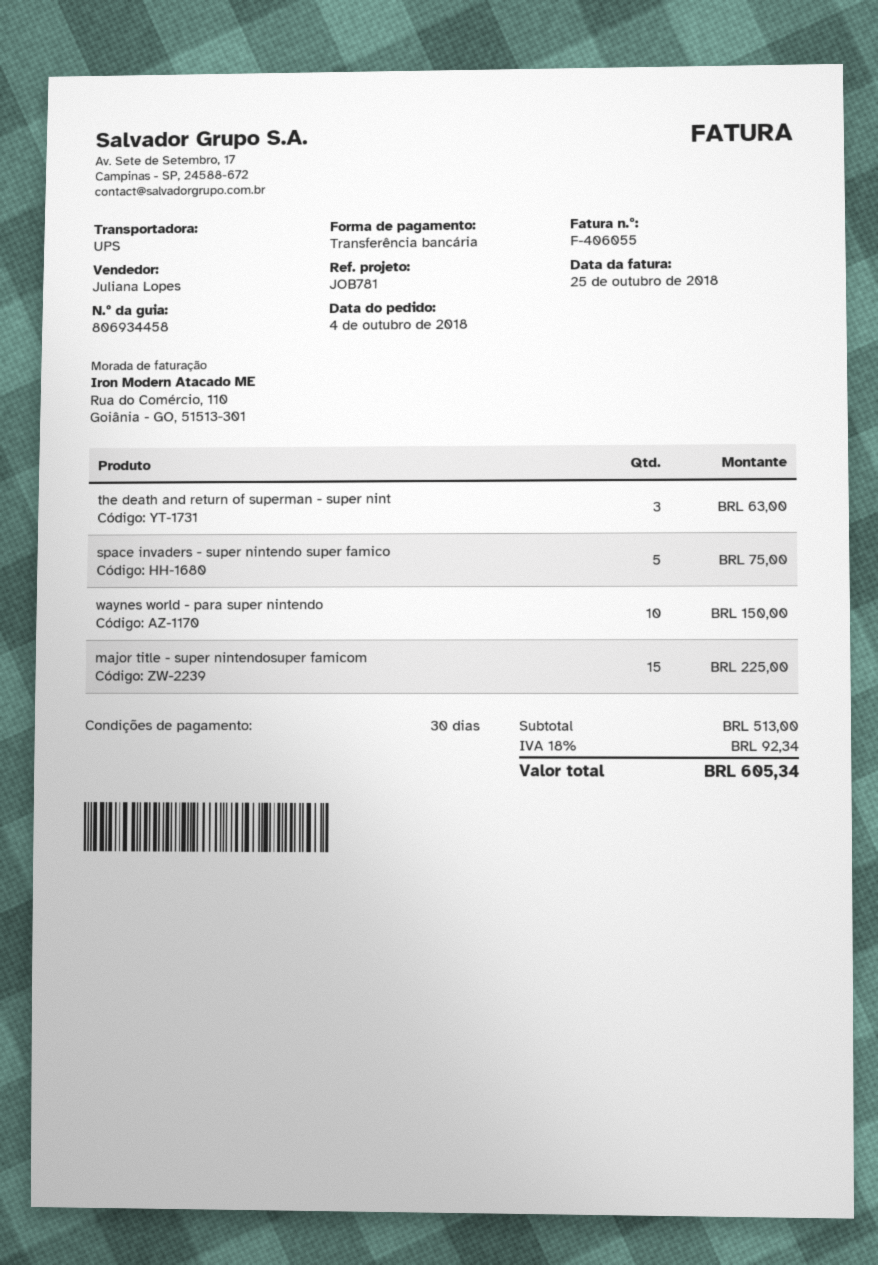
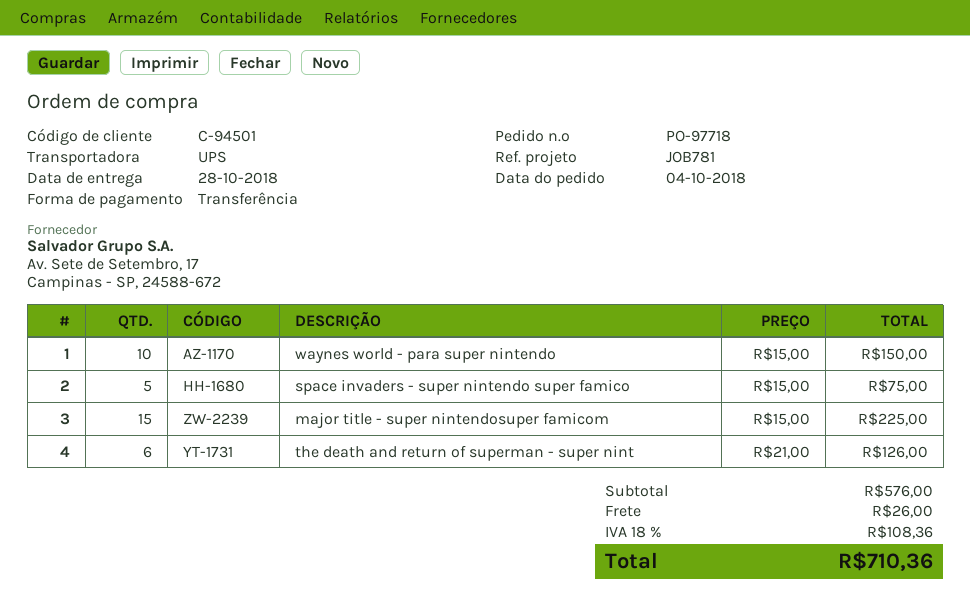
the death and return of superman - super nint: 3 for 63.00 -> 6 for 126.00
subtotal: 513.00 -> 576.00
shipping: none -> 26.00
tax: 18% = 92.34 -> 18% = 108.36
total: 605.34 -> 710.36

